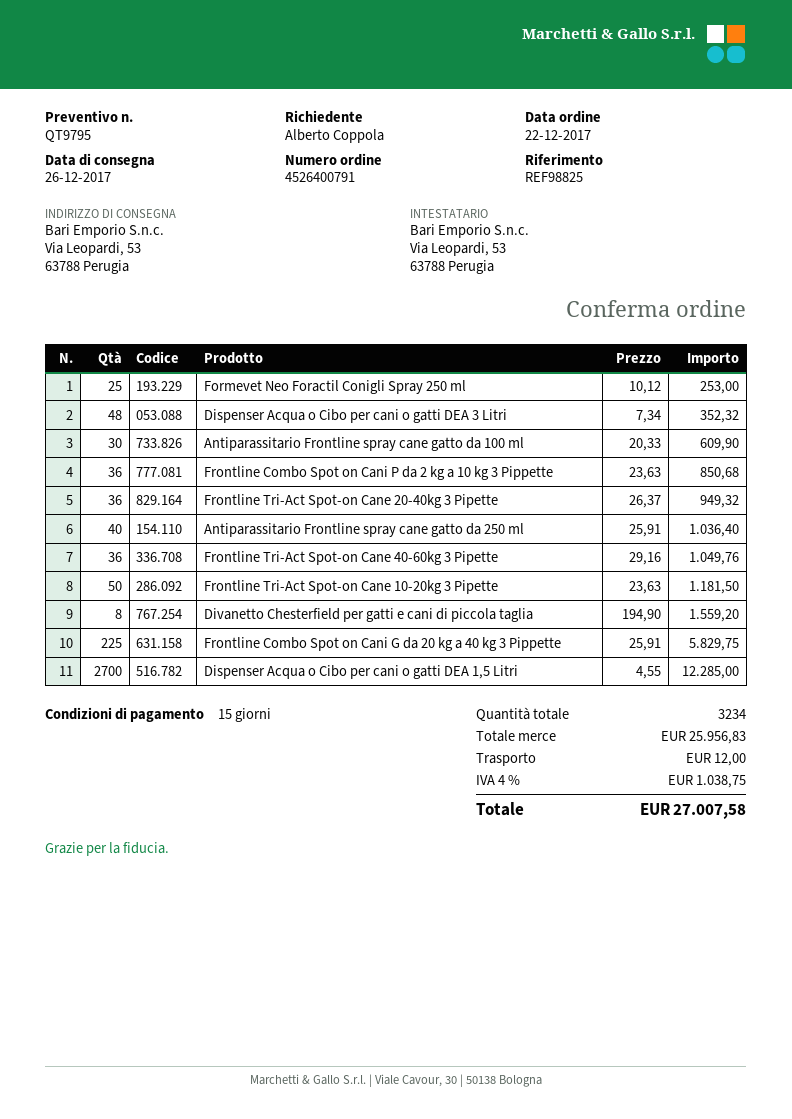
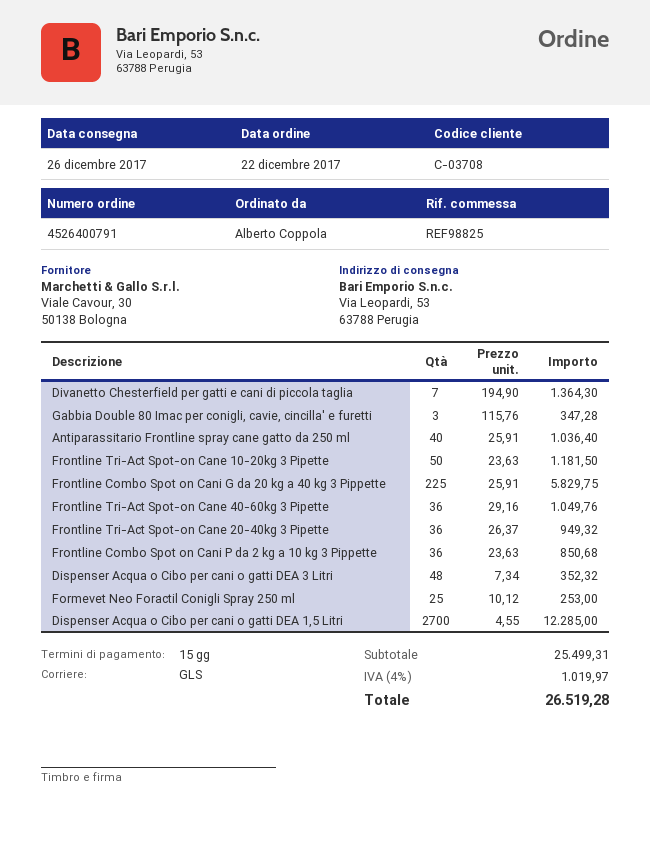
Antiparassitario Frontline spray cane gatto da 100 ml: 30 x 20.33 = 609.90 -> none
Divanetto Chesterfield per gatti e cani di piccola taglia: 8 x 194.90 = 1559.20 -> 7 x 194.90 = 1364.30
Gabbia Double 80 Imac per conigli, cavie, cincilla' e furetti: none -> 3 x 115.76 = 347.28
subtotal: 25956.83 -> 25499.31
shipping: 12.00 -> none
tax: 4% = 1038.75 -> 4% = 1019.97
total: 27007.58 -> 26519.28

